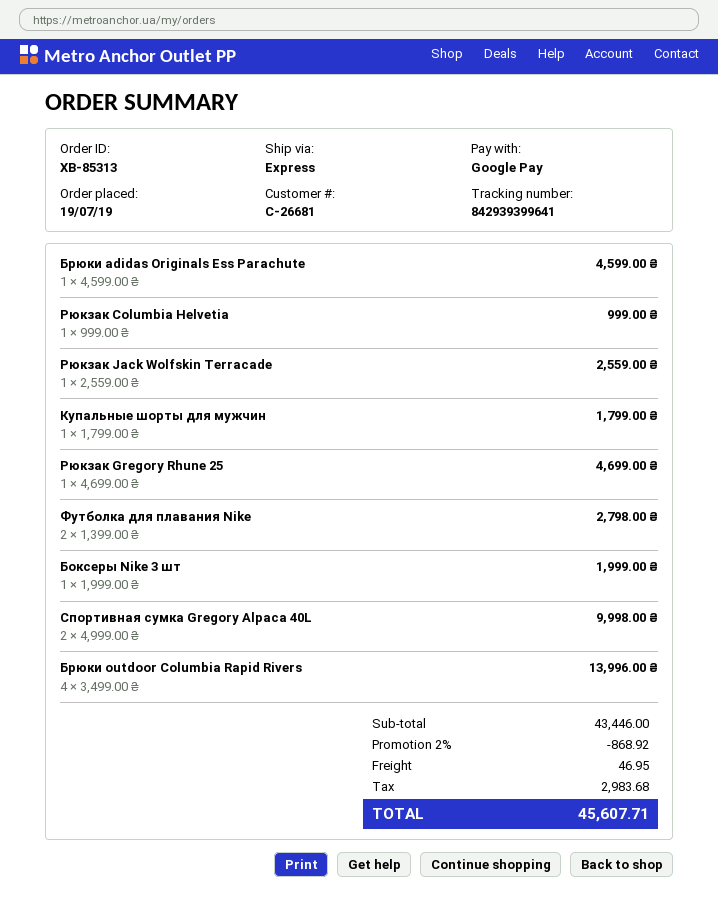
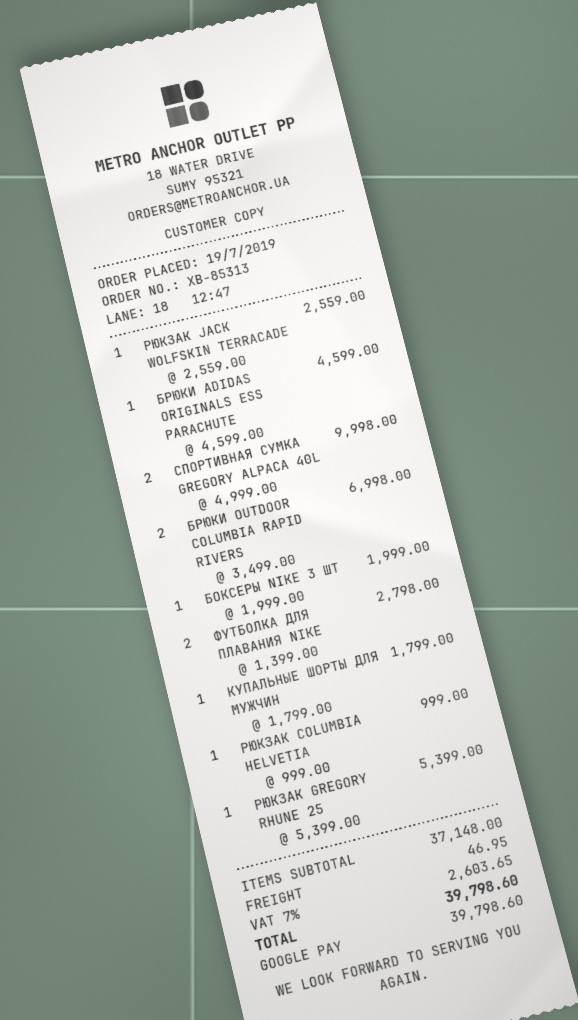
Рюкзак Gregory Rhune 25: 1 x 4699.00 = 4699.00 -> 1 x 5399.00 = 5399.00
Брюки outdoor Columbia Rapid Rivers: 4 x 3499.00 = 13996.00 -> 2 x 3499.00 = 6998.00
subtotal: 43446.00 -> 37148.00
discount: 2% = 868.92 -> none
tax: 2983.68 -> 2603.65
total: 45607.71 -> 39798.60

